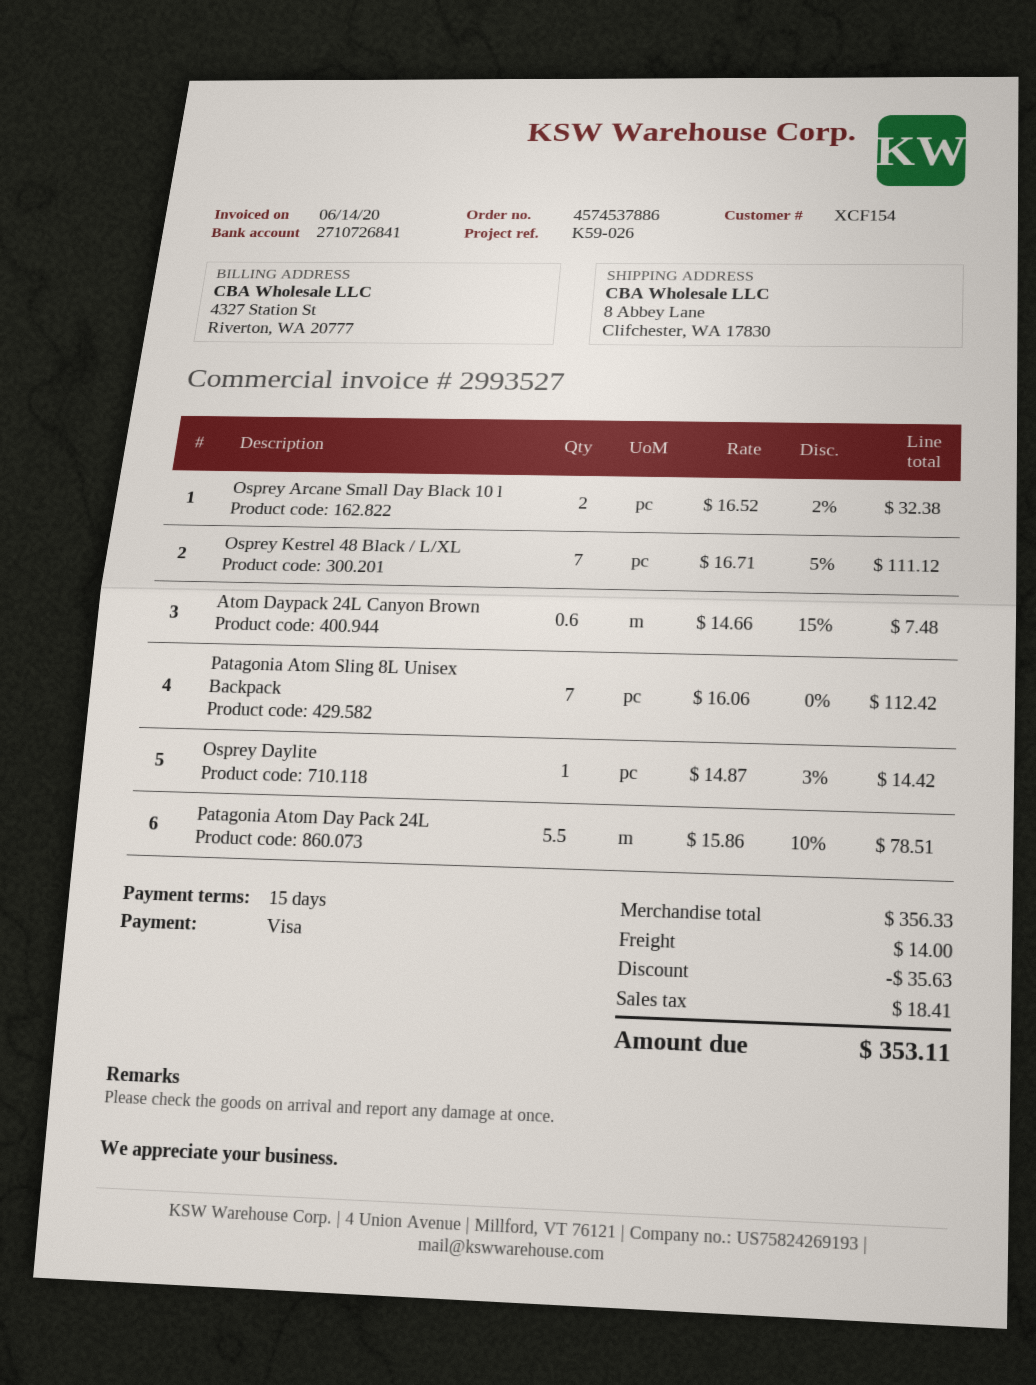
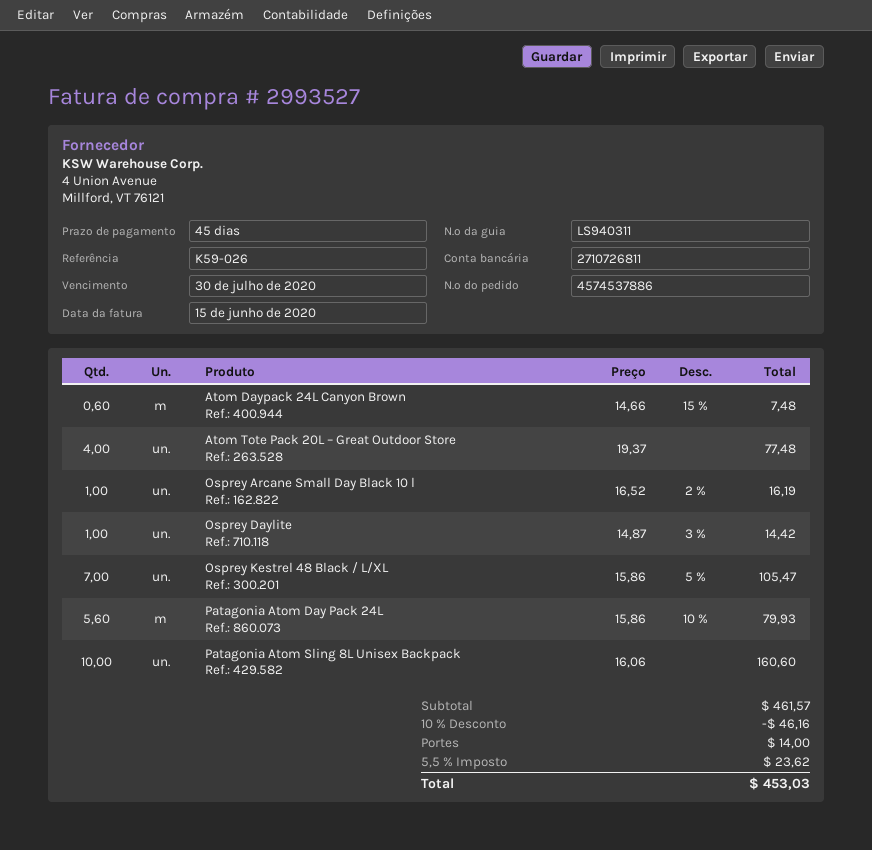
invoice date: 2020-06-14 -> 2020-06-15
payment terms: 15 days -> 45 days
bank account: 2710726841 -> 2710726811
Osprey Arcane Small Day Black 10 l: 2 x 16.52 - 2% = 32.38 -> 1 x 16.52 - 2% = 16.19
Osprey Kestrel 48 Black / L/XL: 7 x 16.71 - 5% = 111.12 -> 7 x 15.86 - 5% = 105.47
Patagonia Atom Sling 8L Unisex Backpack: 7 x 16.06 = 112.42 -> 10 x 16.06 = 160.60
Patagonia Atom Day Pack 24L: 5.5 x 15.86 - 10% = 78.51 -> 5.6 x 15.86 - 10% = 79.93
Atom Tote Pack 20L – Great Outdoor Store: none -> 4 x 19.37 = 77.48
subtotal: 356.33 -> 461.57
discount: 35.63 -> 46.16
tax: 18.41 -> 23.62
total: 353.11 -> 453.03

